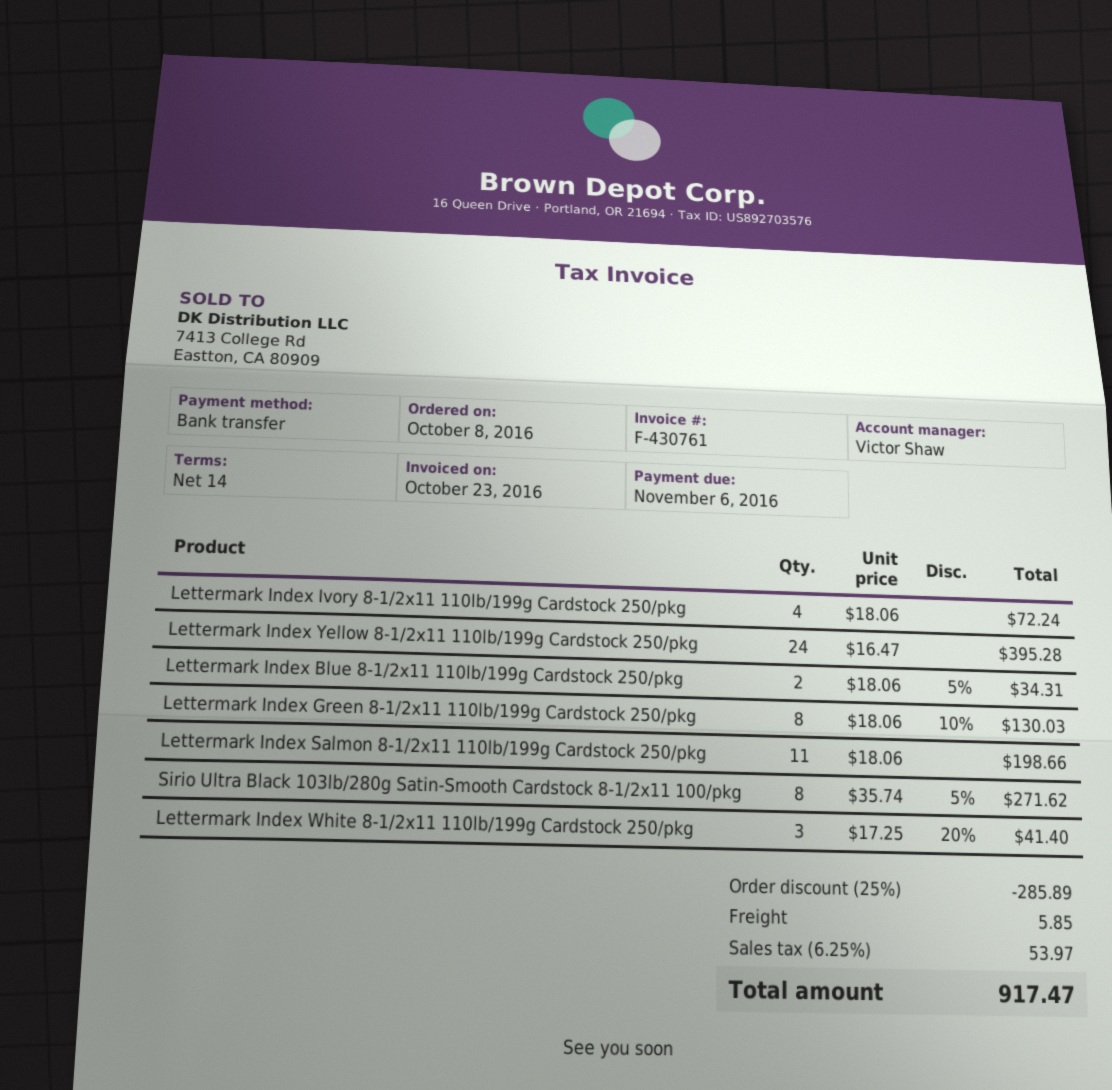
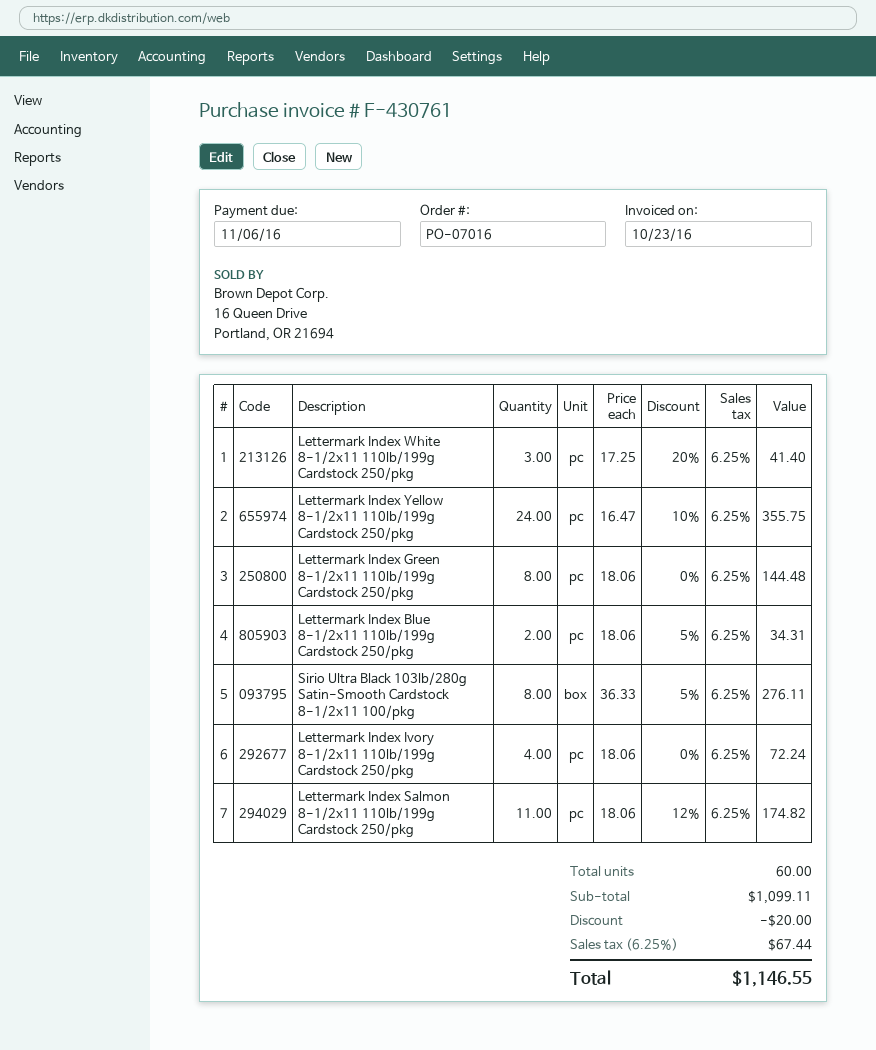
Lettermark Index Yellow 8-1/2x11 110lb/199g Cardstock 250/pkg: 24 x 16.47 = 395.28 -> 24 x 16.47 - 10% = 355.75
Lettermark Index Green 8-1/2x11 110lb/199g Cardstock 250/pkg: 8 x 18.06 - 10% = 130.03 -> 8 x 18.06 = 144.48
Lettermark Index Salmon 8-1/2x11 110lb/199g Cardstock 250/pkg: 11 x 18.06 = 198.66 -> 11 x 18.06 - 12% = 174.82
Sirio Ultra Black 103lb/280g Satin-Smooth Cardstock 8-1/2x11 100/pkg: 8 x 35.74 - 5% = 271.62 -> 8 x 36.33 - 5% = 276.11
discount: 285.89 -> 20.00
shipping: 5.85 -> none
tax: 6.25% = 53.97 -> 6.25% = 67.44
total: 917.47 -> 1146.55

